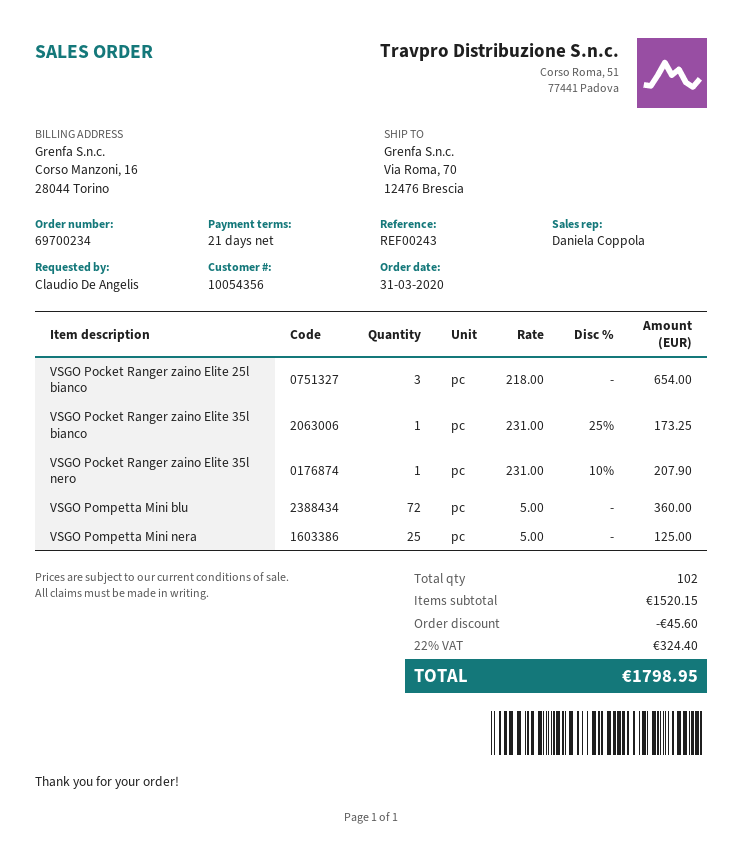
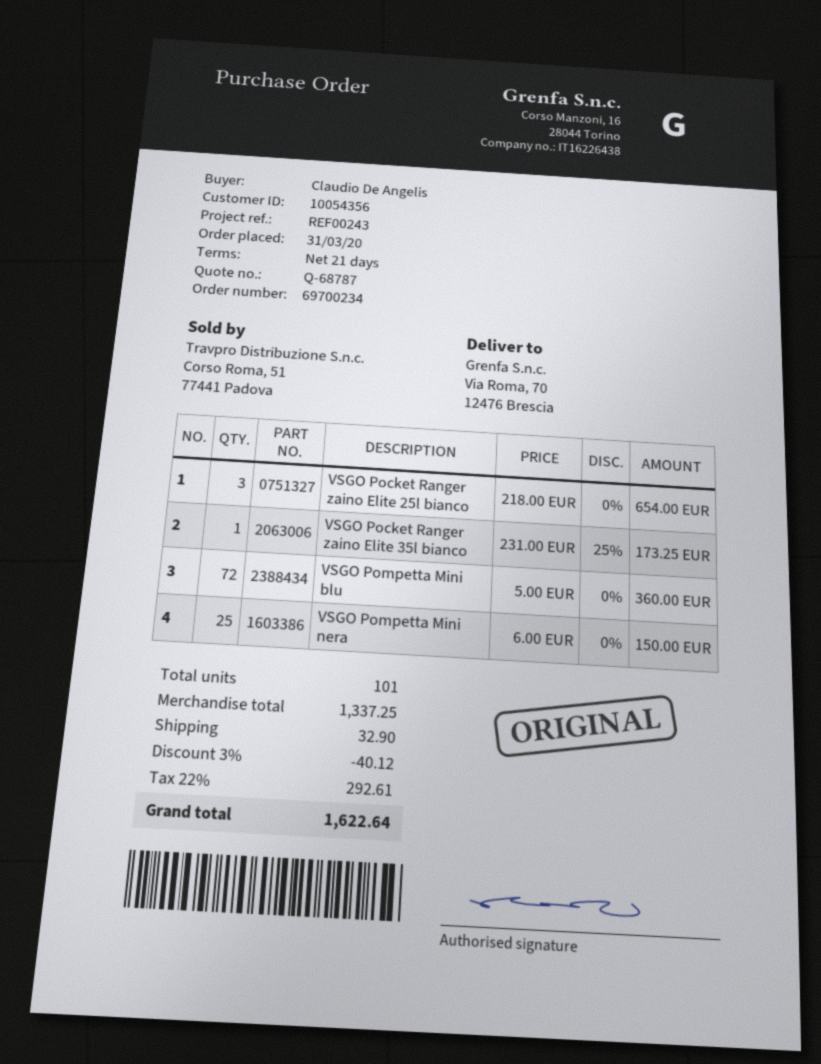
VSGO Pocket Ranger zaino Elite 35l nero: 1 x 231.00 - 10% = 207.90 -> none
VSGO Pompetta Mini nera: 25 x 5.00 = 125.00 -> 25 x 6.00 = 150.00
total quantity: 102 -> 101
subtotal: 1520.15 -> 1337.25
discount: 45.60 -> 40.12
shipping: none -> 32.90
tax: 22% = 324.40 -> 22% = 292.61
total: 1798.95 -> 1622.64

